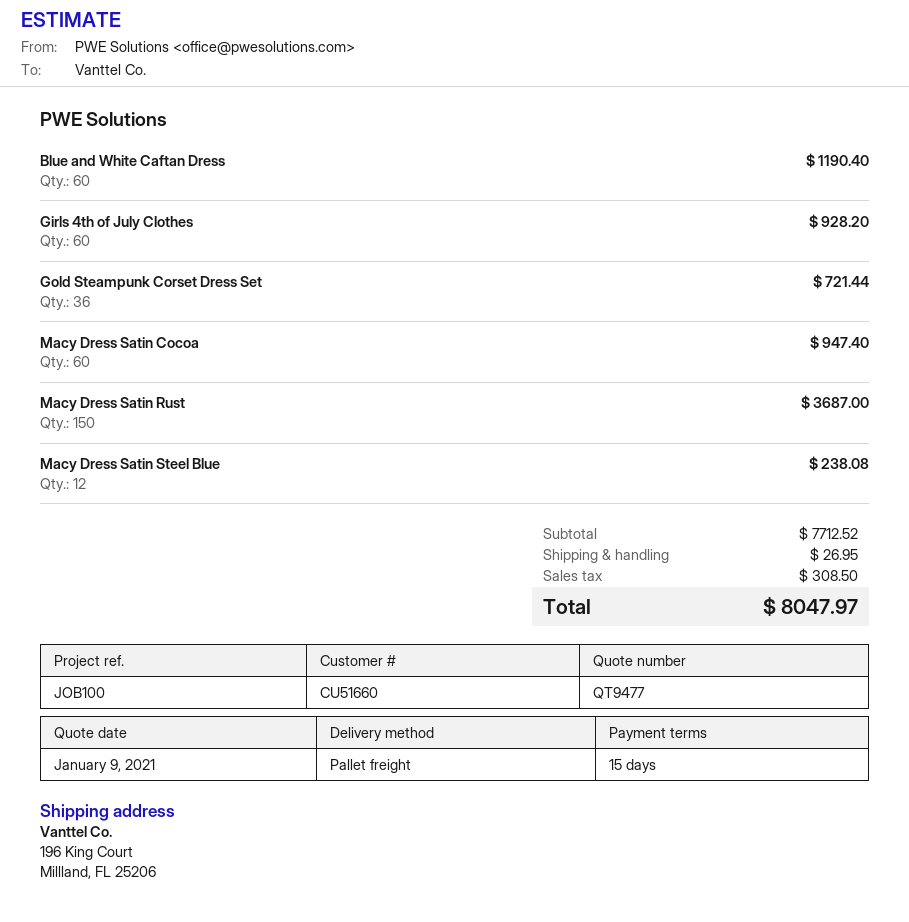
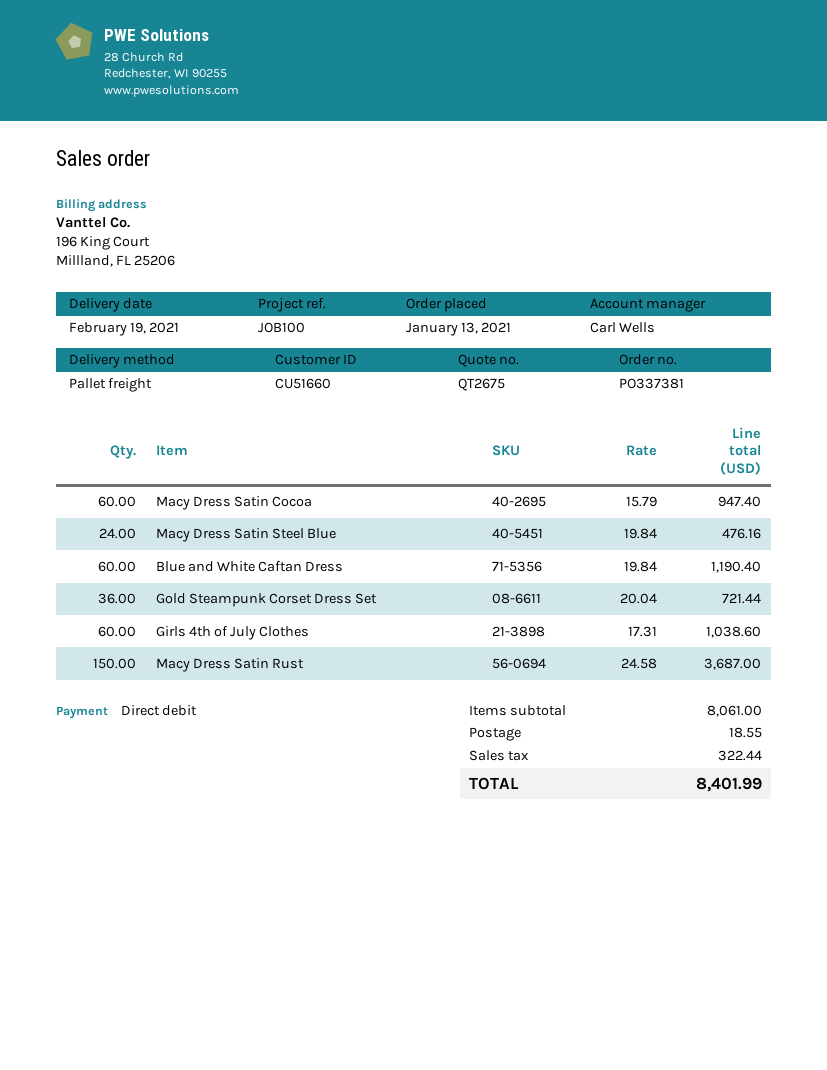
quote number: QT9477 -> QT2675
Girls 4th of July Clothes: 60 for 928.20 -> 60 for 1038.60
Macy Dress Satin Steel Blue: 12 for 238.08 -> 24 for 476.16
subtotal: 7712.52 -> 8061.00
shipping: 26.95 -> 18.55
tax: 308.50 -> 322.44
total: 8047.97 -> 8401.99

